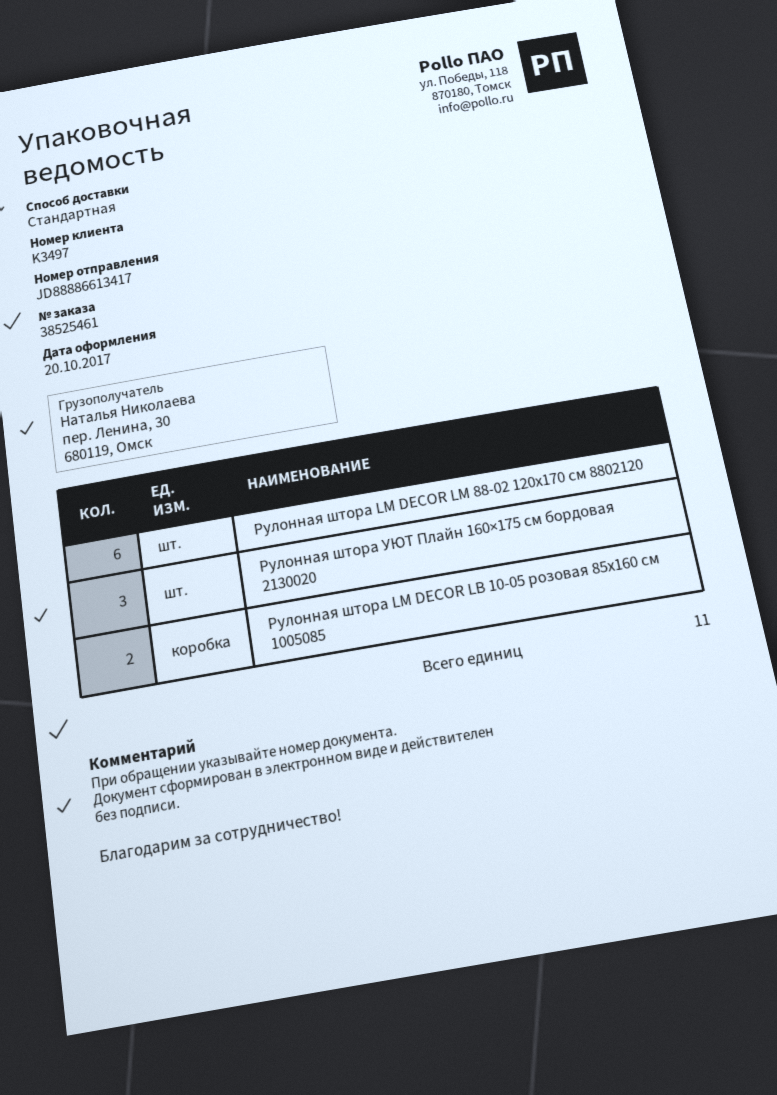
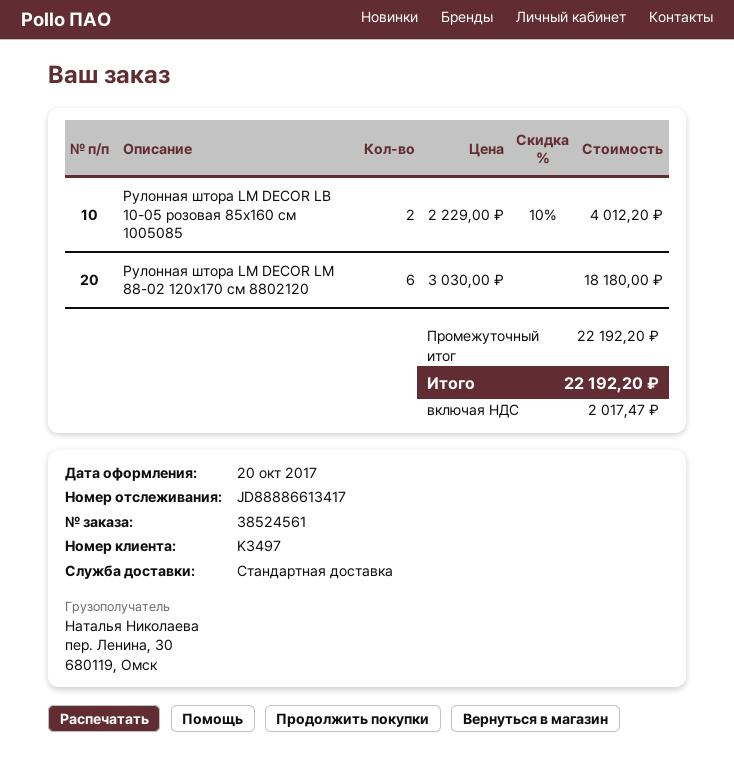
order number: 38525461 -> 38524561
Рулонная штора УЮТ Плайн 160×175 см бордовая 2130020: 3 -> none

